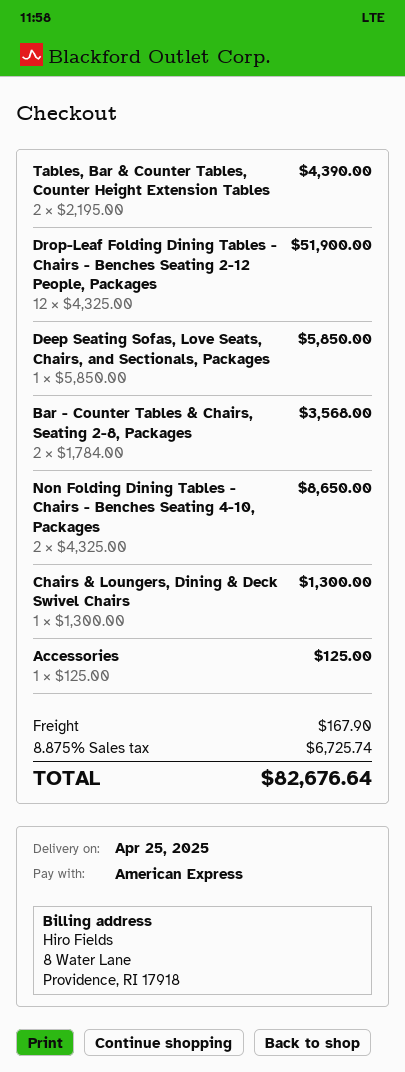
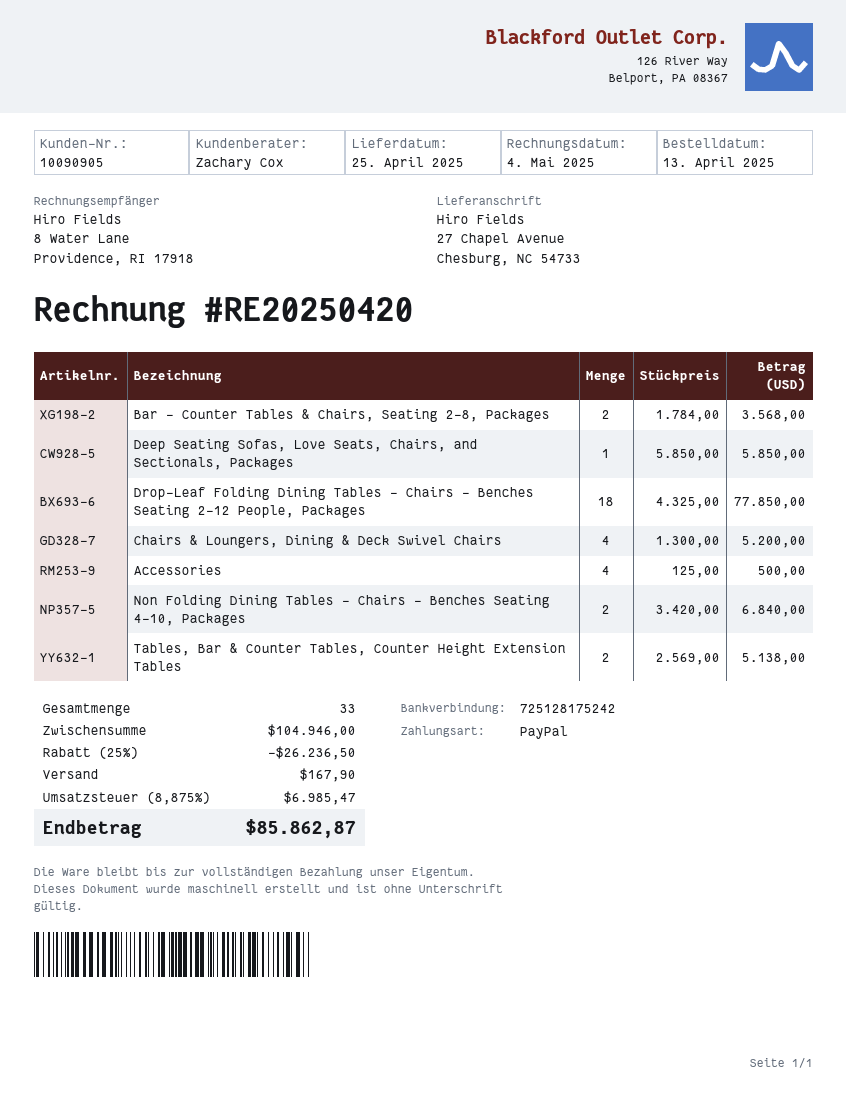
payment method: American Express -> PayPal
Tables, Bar & Counter Tables, Counter Height Extension Tables: 2 x 2195.00 = 4390.00 -> 2 x 2569.00 = 5138.00
Drop-Leaf Folding Dining Tables - Chairs - Benches Seating 2-12 People, Packages: 12 x 4325.00 = 51900.00 -> 18 x 4325.00 = 77850.00
Non Folding Dining Tables - Chairs - Benches Seating 4-10, Packages: 2 x 4325.00 = 8650.00 -> 2 x 3420.00 = 6840.00
Chairs & Loungers, Dining & Deck Swivel Chairs: 1 x 1300.00 = 1300.00 -> 4 x 1300.00 = 5200.00
Accessories: 1 x 125.00 = 125.00 -> 4 x 125.00 = 500.00
discount: none -> 25% = 26236.50
tax: 8.875% = 6725.74 -> 8.875% = 6985.47
total: 82676.64 -> 85862.87

